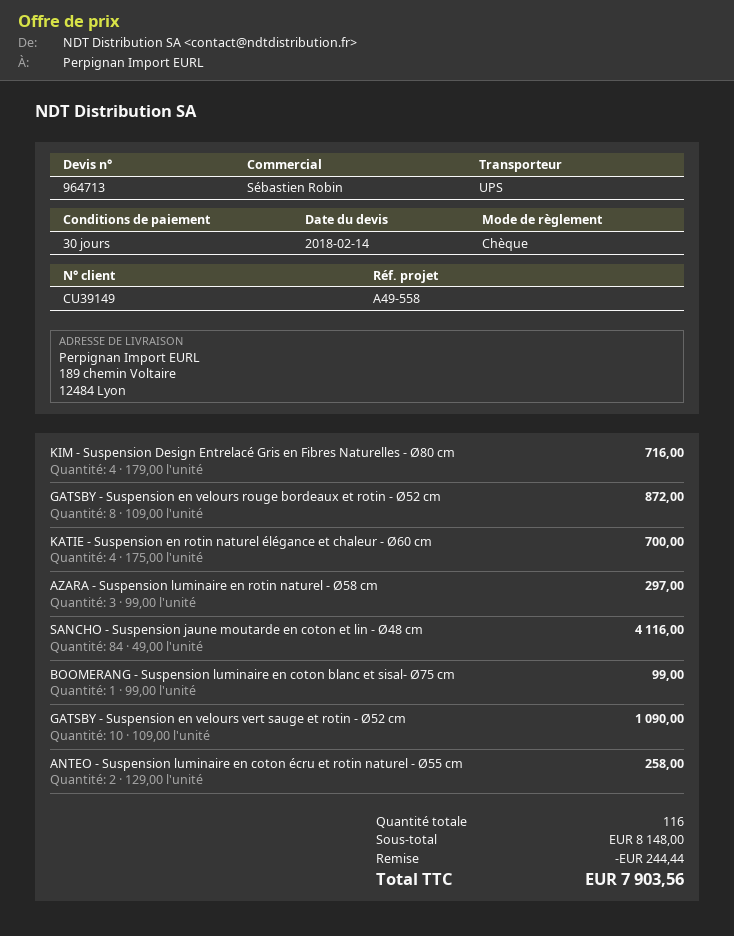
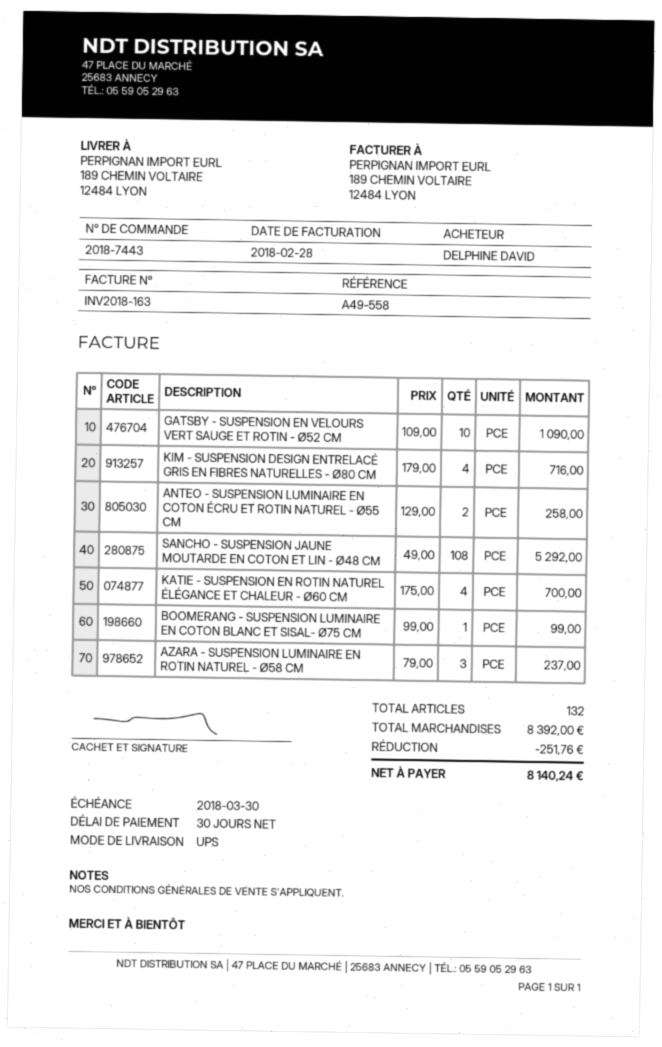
GATSBY - Suspension en velours rouge bordeaux et rotin - Ø52 cm: 8 x 109.00 = 872.00 -> none
AZARA - Suspension luminaire en rotin naturel - Ø58 cm: 3 x 99.00 = 297.00 -> 3 x 79.00 = 237.00
SANCHO - Suspension jaune moutarde en coton et lin - Ø48 cm: 84 x 49.00 = 4116.00 -> 108 x 49.00 = 5292.00
total quantity: 116 -> 132
subtotal: 8148.00 -> 8392.00
discount: 244.44 -> 251.76
total: 7903.56 -> 8140.24

